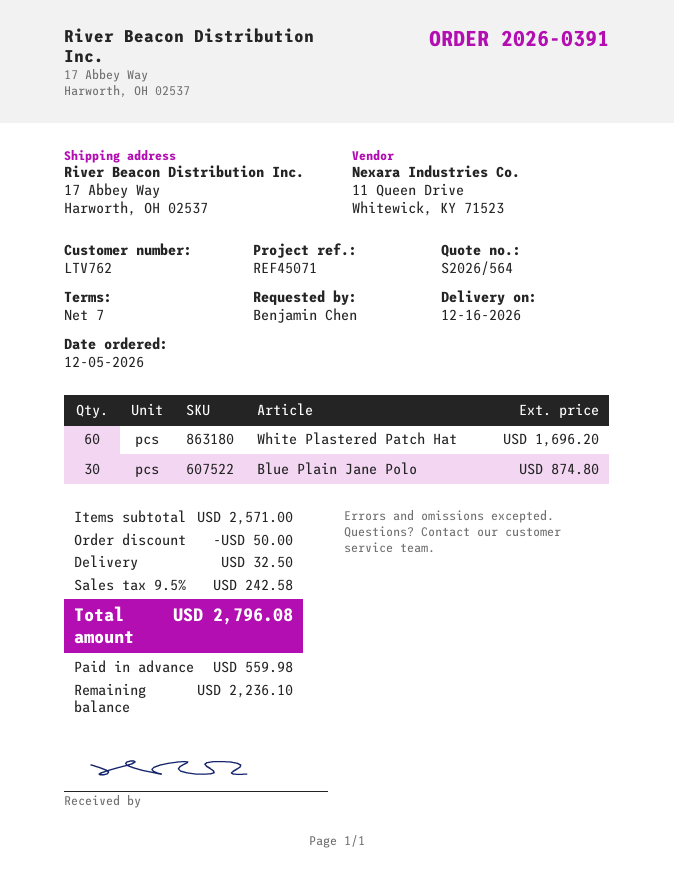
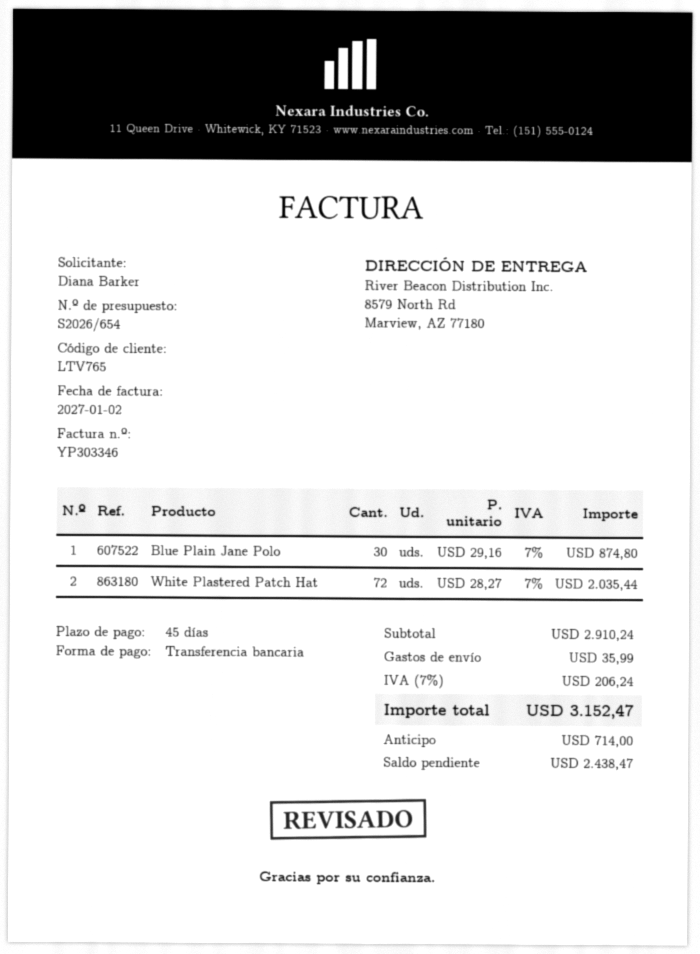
quote number: S2026/564 -> S2026/654
payment terms: 7 days -> 45 days
customer number: LTV762 -> LTV765
ordered by: Benjamin Chen -> Diana Barker
ship to: 17 Abbey Way, Harworth, OH 02537 -> 8579 North Rd, Marview, AZ 77180
White Plastered Patch Hat: 60 for 1696.20 -> 72 for 2035.44
subtotal: 2571.00 -> 2910.24
discount: 50.00 -> none
shipping: 32.50 -> 35.99
tax: 9.5% = 242.58 -> 7% = 206.24
total: 2796.08 -> 3152.47
deposit: 559.98 -> 714.00
balance: 2236.10 -> 2438.47

